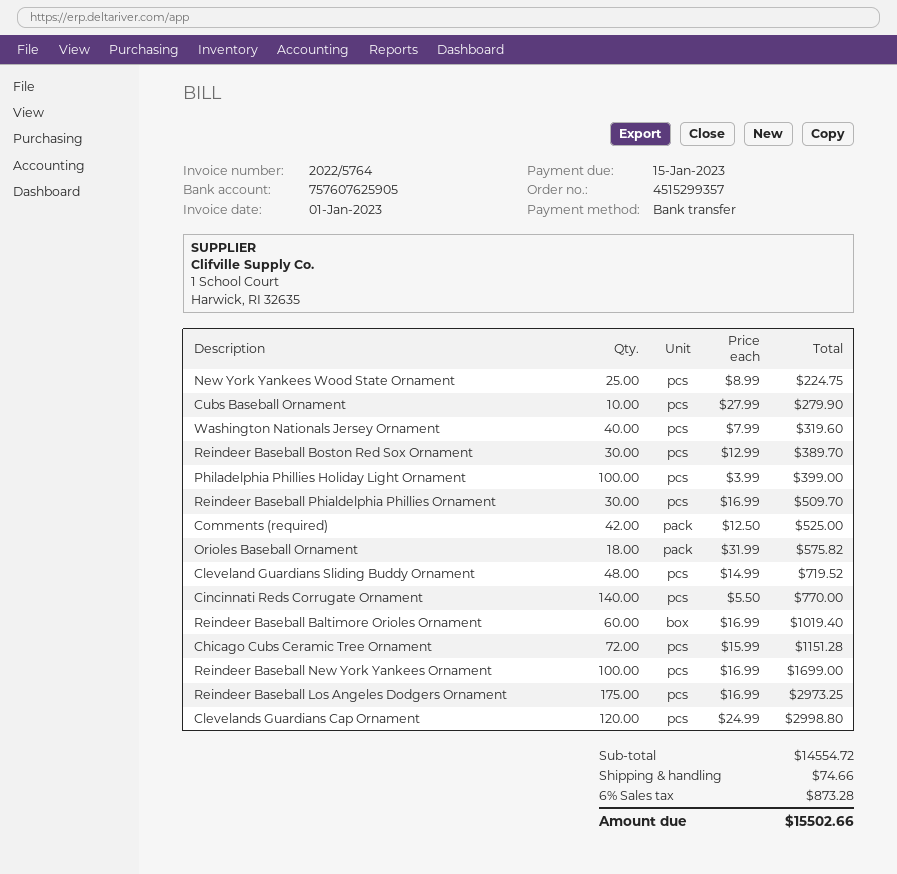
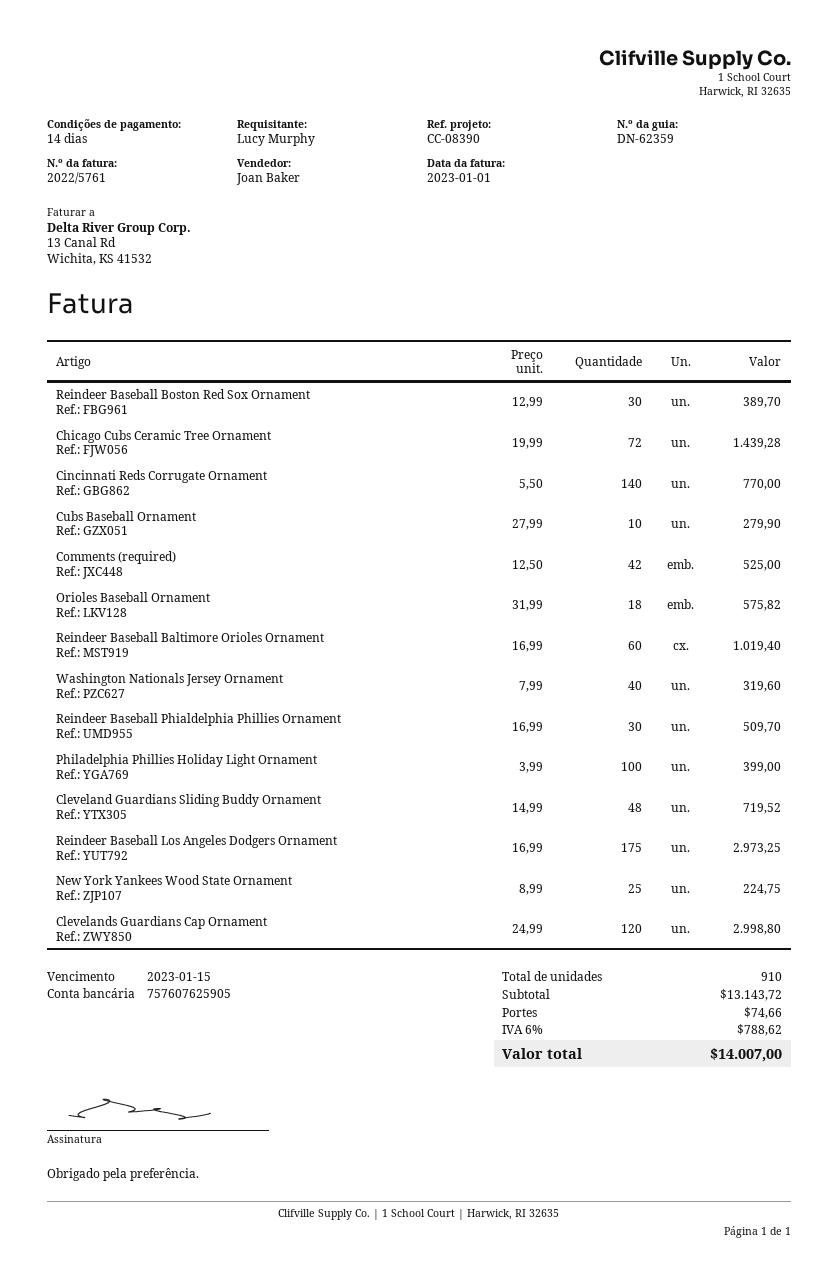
invoice number: 2022/5764 -> 2022/5761
Chicago Cubs Ceramic Tree Ornament: 72 x 15.99 = 1151.28 -> 72 x 19.99 = 1439.28
Reindeer Baseball New York Yankees Ornament: 100 x 16.99 = 1699.00 -> none
subtotal: 14554.72 -> 13143.72
tax: 6% = 873.28 -> 6% = 788.62
total: 15502.66 -> 14007.00

